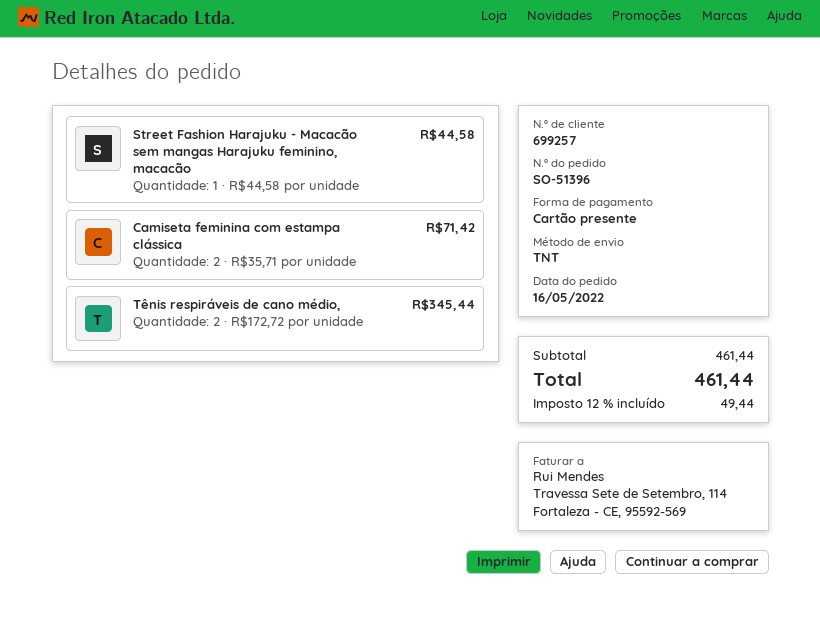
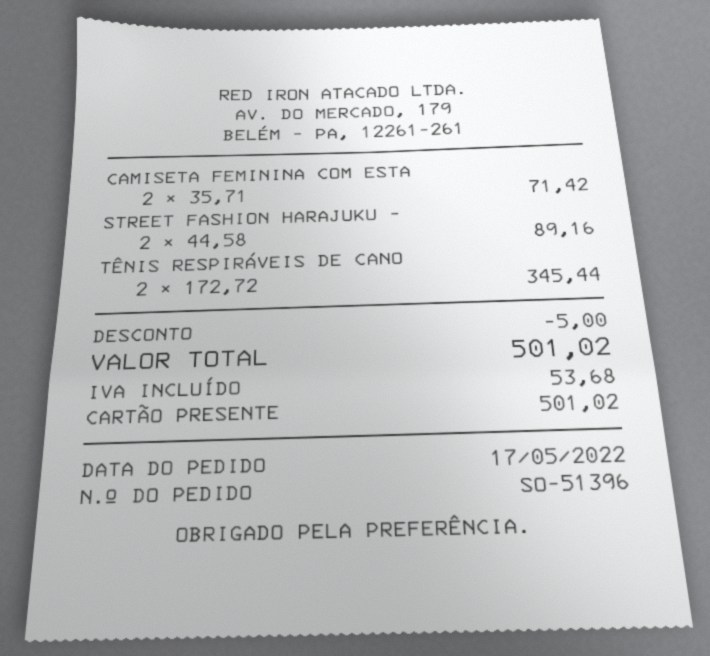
order date: 2022-05-16 -> 2022-05-17
Street Fashion Harajuku - Macacão sem mangas Harajuku feminino, macacão: 1 x 44.58 = 44.58 -> 2 x 44.58 = 89.16
discount: none -> 5.00
tax: 49.44 -> 53.68
total: 461.44 -> 501.02

